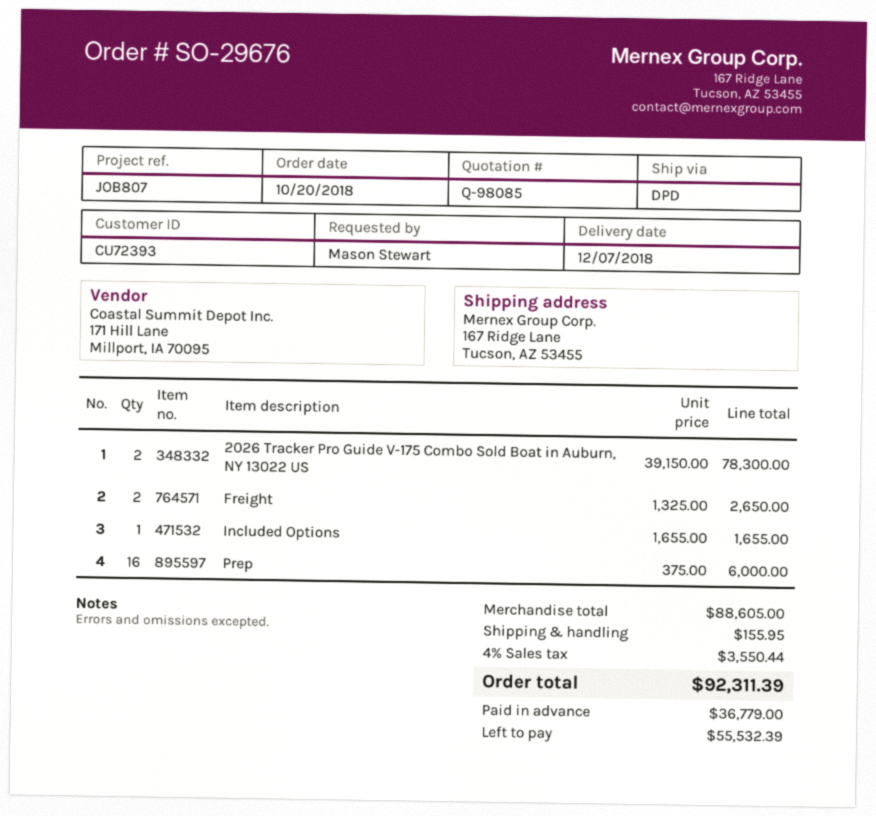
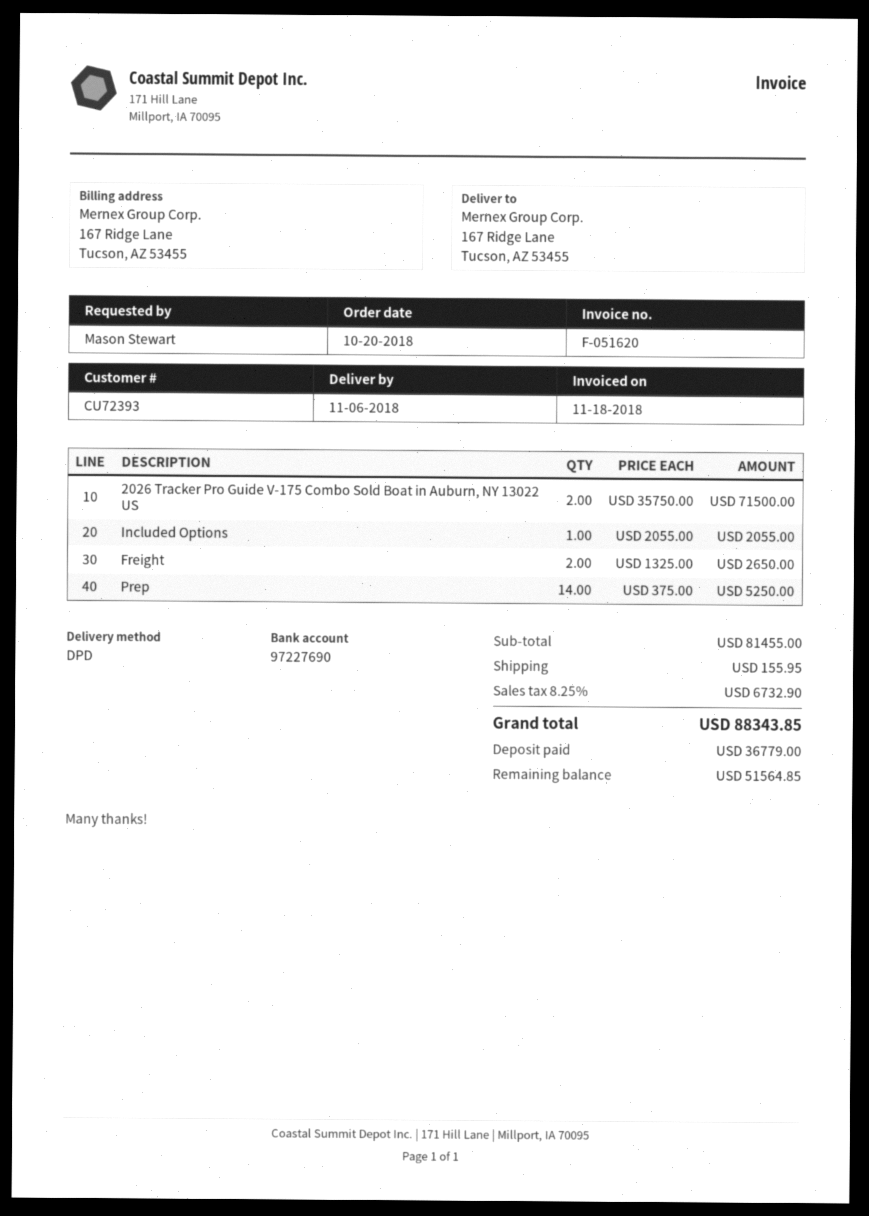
delivery date: 2018-12-07 -> 2018-11-06
2026 Tracker Pro Guide V-175 Combo Sold Boat in Auburn, NY 13022 US: 2 x 39150.00 = 78300.00 -> 2 x 35750.00 = 71500.00
Included Options: 1 x 1655.00 = 1655.00 -> 1 x 2055.00 = 2055.00
Prep: 16 x 375.00 = 6000.00 -> 14 x 375.00 = 5250.00
subtotal: 88605.00 -> 81455.00
tax: 4% = 3550.44 -> 8.25% = 6732.90
total: 92311.39 -> 88343.85
balance: 55532.39 -> 51564.85

